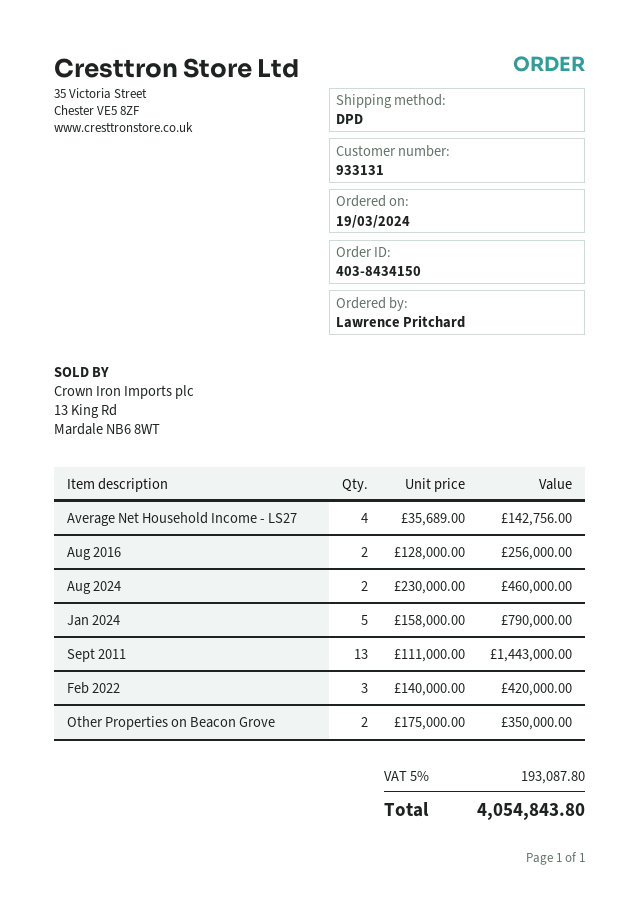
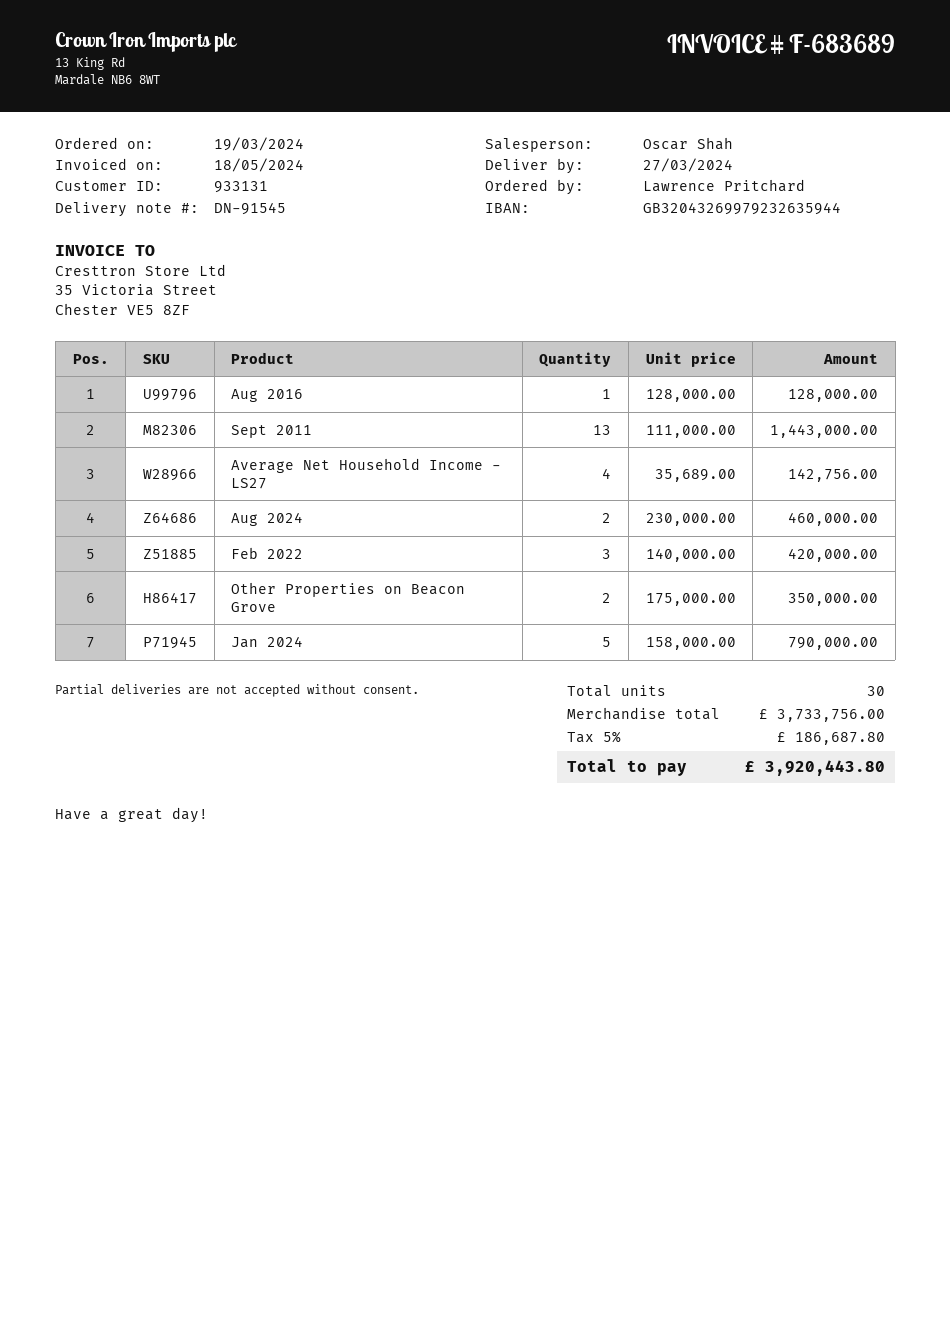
Aug 2016: 2 x 128000.00 = 256000.00 -> 1 x 128000.00 = 128000.00
tax: 5% = 193087.80 -> 5% = 186687.80
total: 4054843.80 -> 3920443.80

